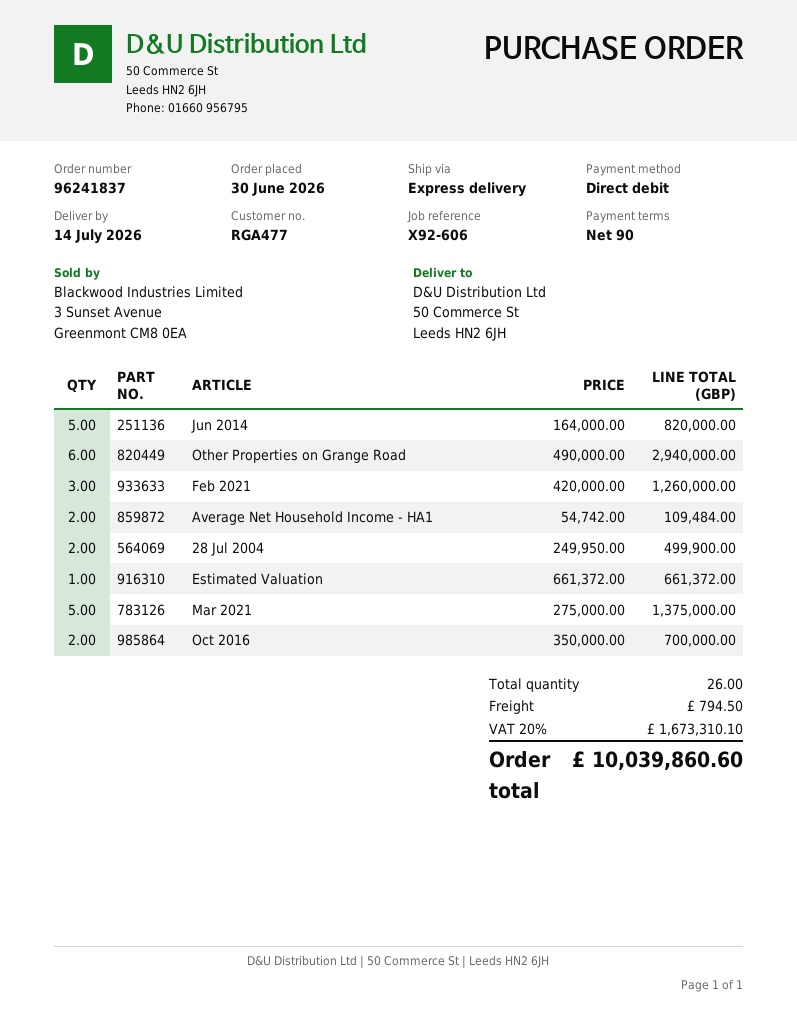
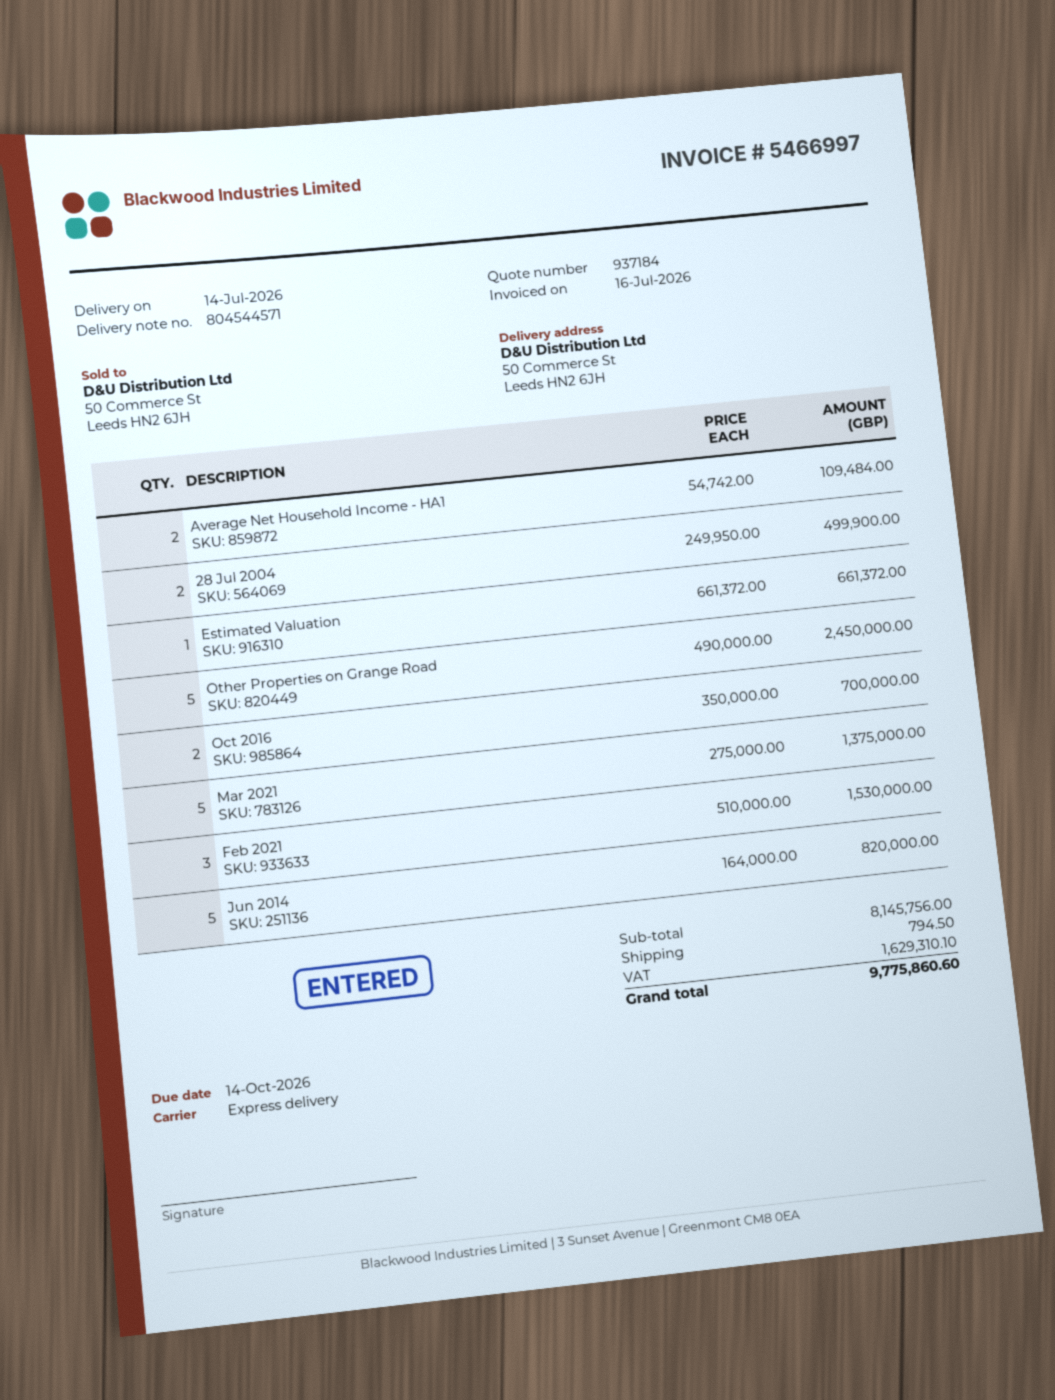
Other Properties on Grange Road: 6 x 490000.00 = 2940000.00 -> 5 x 490000.00 = 2450000.00
Feb 2021: 3 x 420000.00 = 1260000.00 -> 3 x 510000.00 = 1530000.00
tax: 1673310.10 -> 1629310.10
total: 10039860.60 -> 9775860.60

